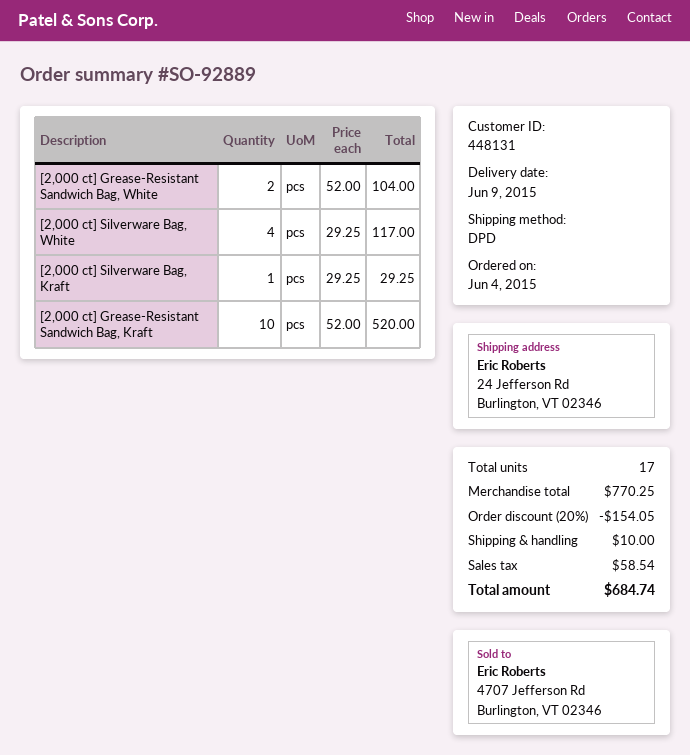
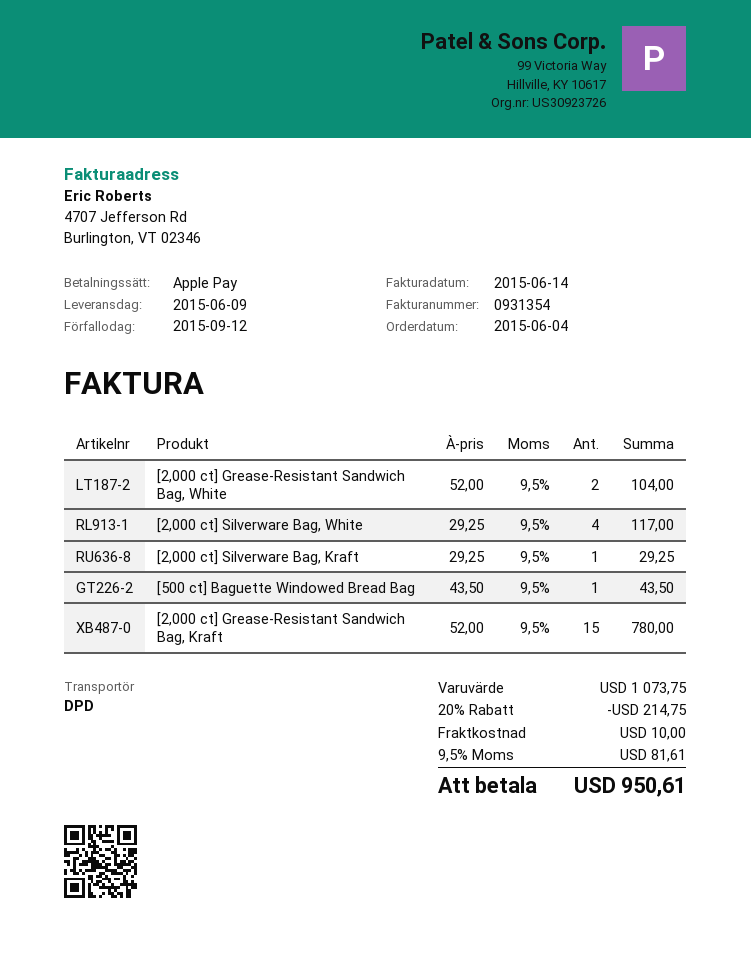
[2,000 ct] Grease-Resistant Sandwich Bag, Kraft: 10 x 52.00 = 520.00 -> 15 x 52.00 = 780.00
[500 ct] Baguette Windowed Bread Bag: none -> 1 x 43.50 = 43.50
subtotal: 770.25 -> 1073.75
discount: 20% = 154.05 -> 20% = 214.75
tax: 58.54 -> 81.61
total: 684.74 -> 950.61

